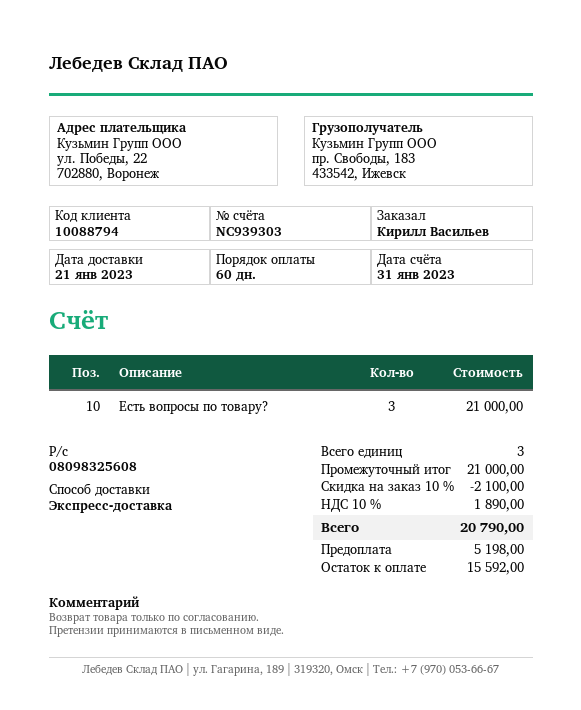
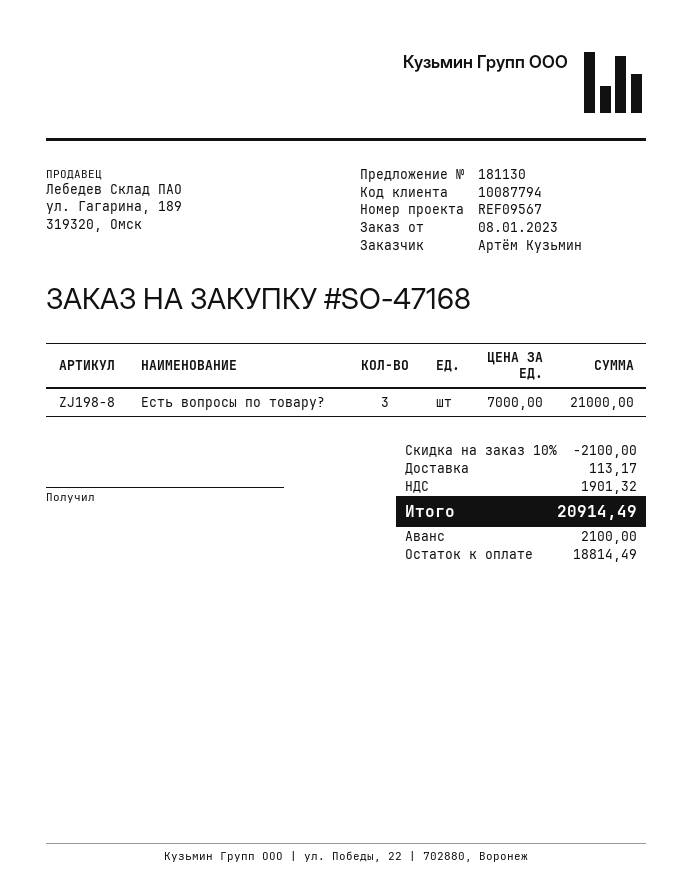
customer number: 10088794 -> 10087794
ordered by: Кирилл Васильев -> Артём Кузьмин
shipping: none -> 113.17
tax: 1890.00 -> 1901.32
total: 20790.00 -> 20914.49
deposit: 5198.00 -> 2100.00
balance: 15592.00 -> 18814.49

